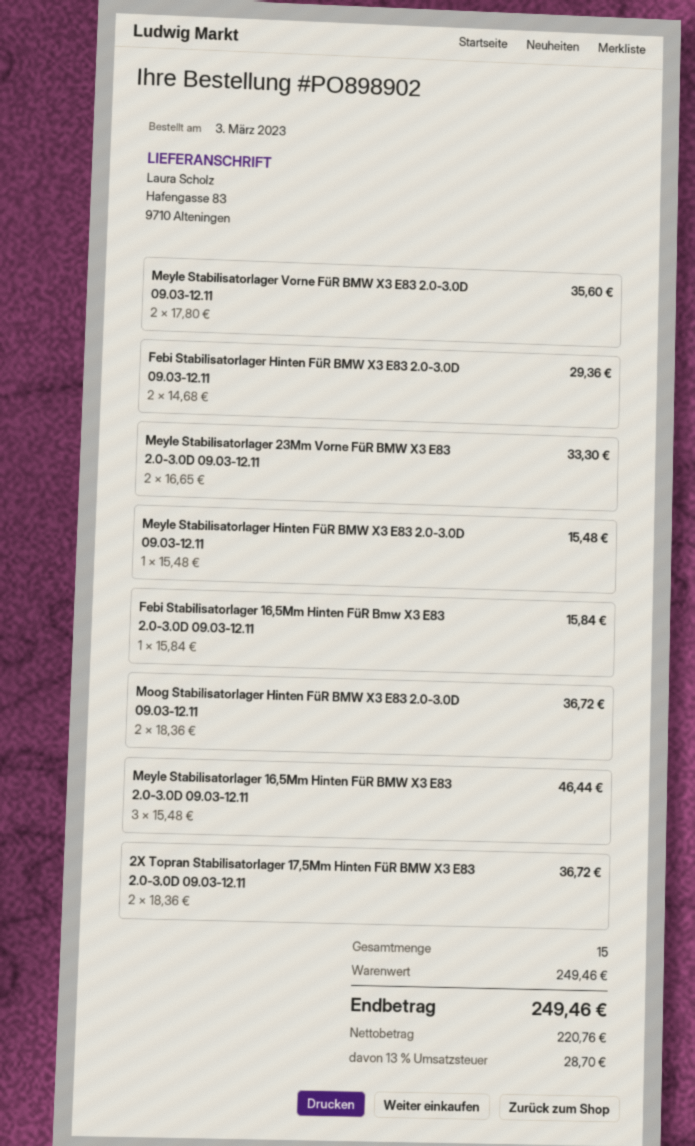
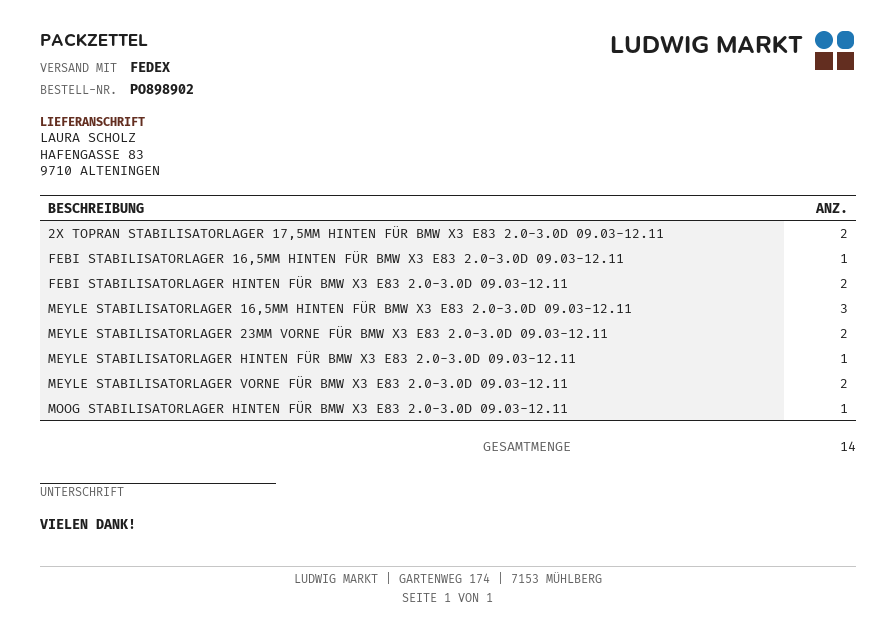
Moog Stabilisatorlager Hinten FüR BMW X3 E83 2.0-3.0D 09.03-12.11: 2 -> 1
total quantity: 15 -> 14

